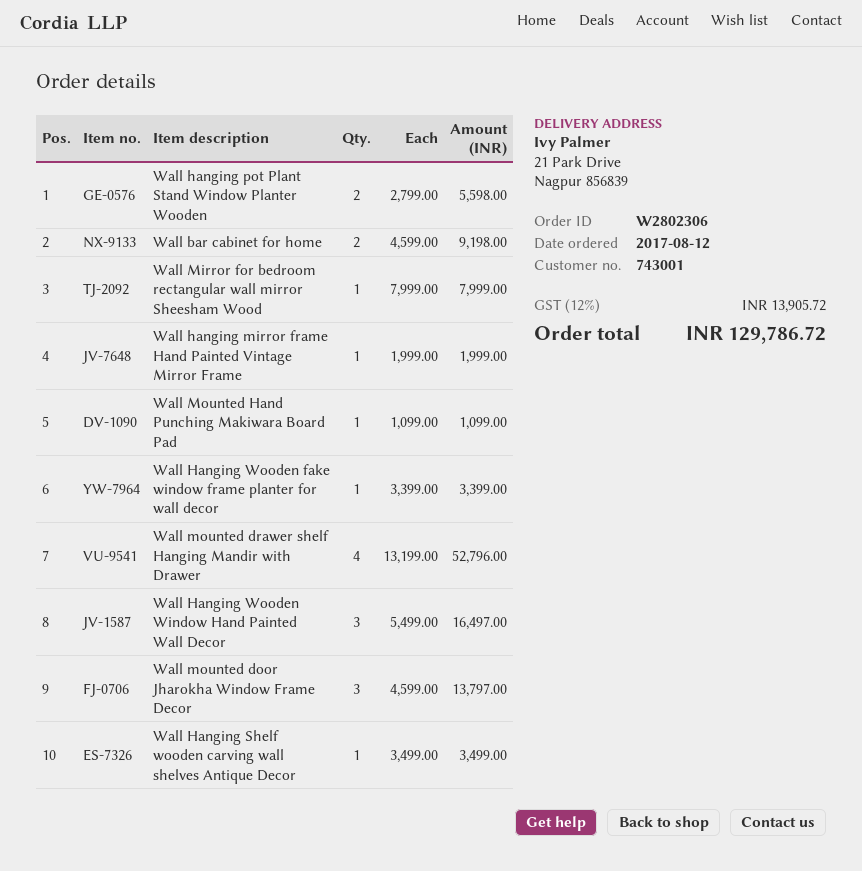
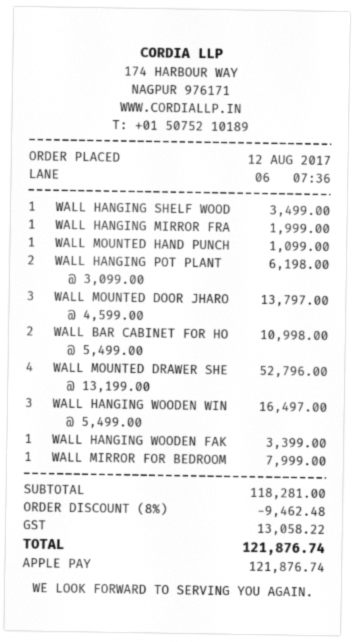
Wall hanging pot Plant Stand Window Planter Wooden: 2 x 2799.00 = 5598.00 -> 2 x 3099.00 = 6198.00
Wall bar cabinet for home: 2 x 4599.00 = 9198.00 -> 2 x 5499.00 = 10998.00
discount: none -> 8% = 9462.48
tax: 13905.72 -> 13058.22
total: 129786.72 -> 121876.74

